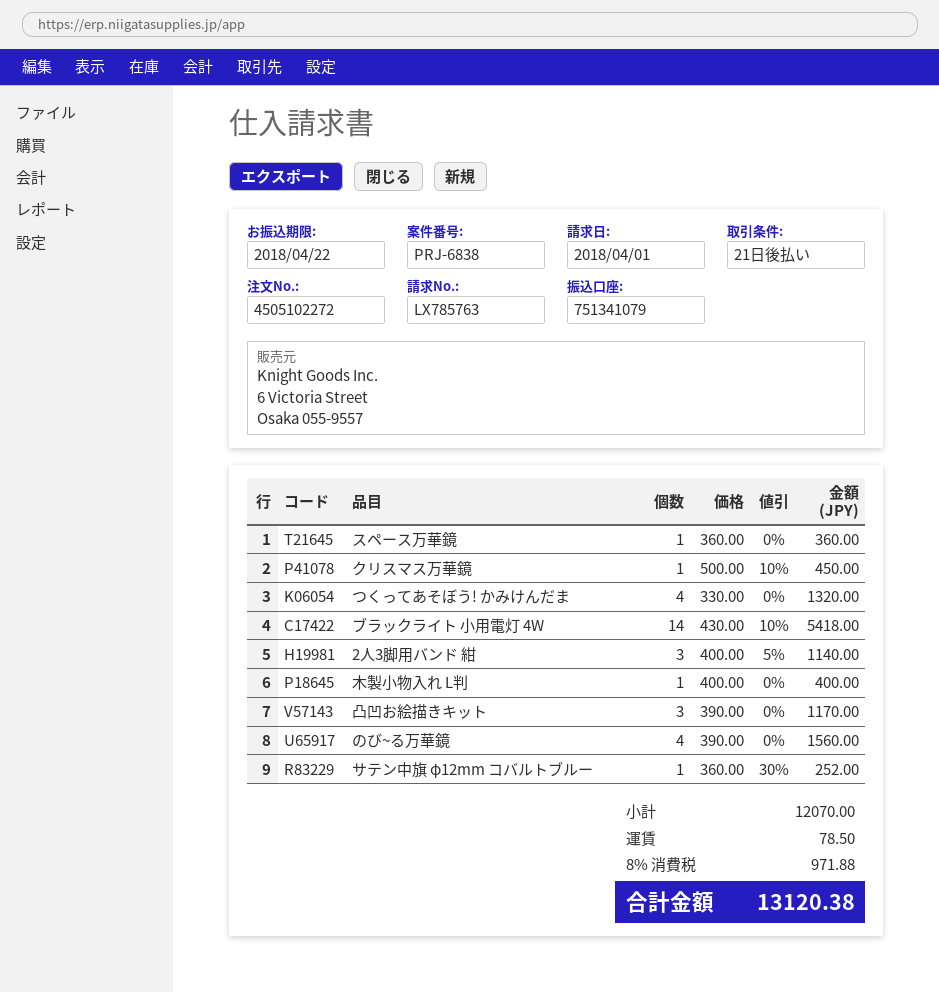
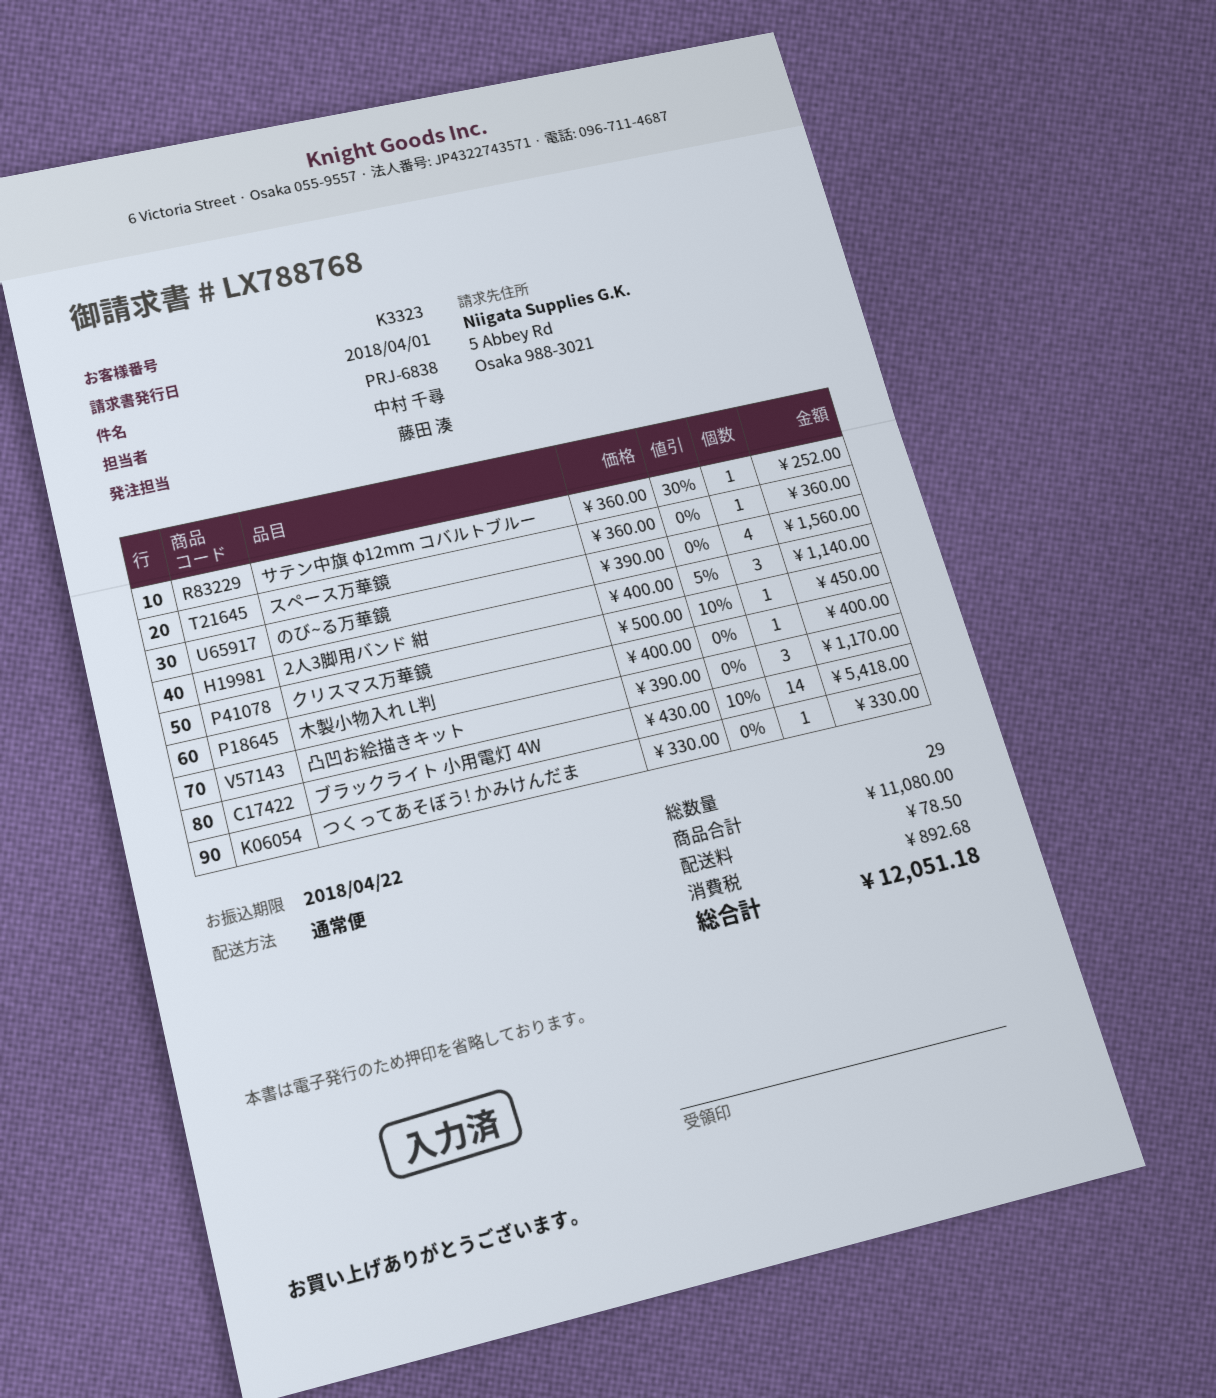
invoice number: LX785763 -> LX788768
つくってあそぼう! かみけんだま: 4 x 330.00 = 1320.00 -> 1 x 330.00 = 330.00
subtotal: 12070.00 -> 11080.00
tax: 971.88 -> 892.68
total: 13120.38 -> 12051.18

